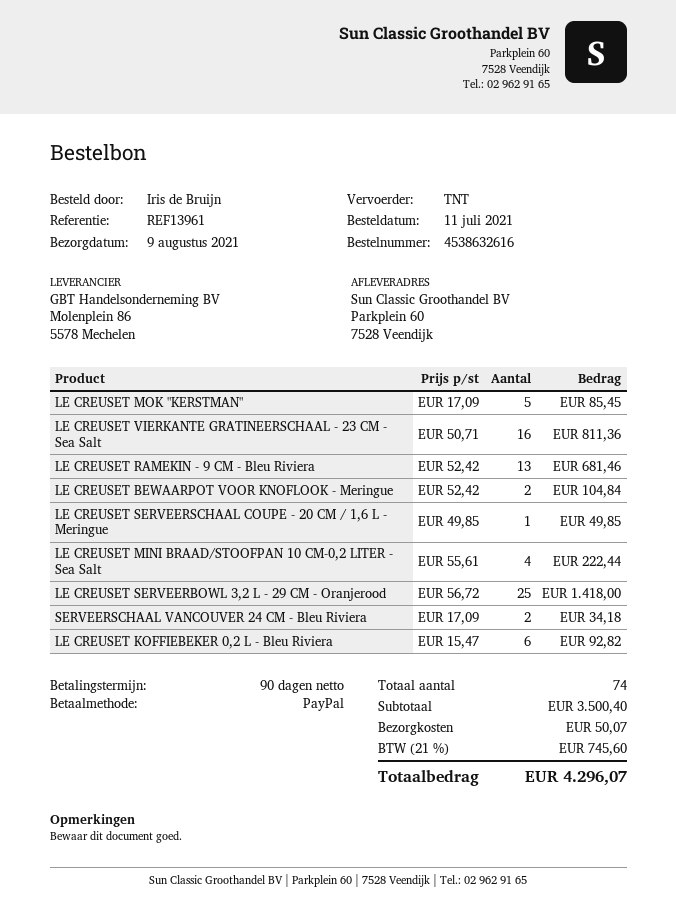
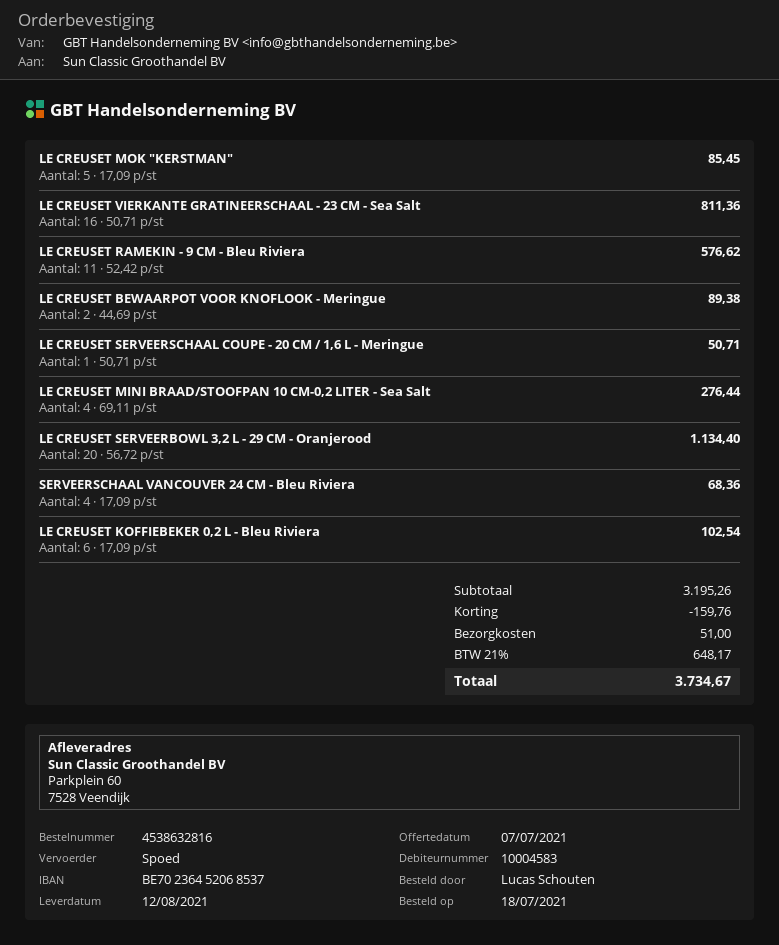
order number: 4538632616 -> 4538632816
order date: 2021-07-11 -> 2021-07-18
delivery date: 2021-08-09 -> 2021-08-12
ordered by: Iris de Bruijn -> Lucas Schouten
shipping method: TNT -> express
LE CREUSET RAMEKIN - 9 CM - Bleu Riviera: 13 x 52.42 = 681.46 -> 11 x 52.42 = 576.62
LE CREUSET BEWAARPOT VOOR KNOFLOOK - Meringue: 2 x 52.42 = 104.84 -> 2 x 44.69 = 89.38
LE CREUSET SERVEERSCHAAL COUPE - 20 CM / 1,6 L - Meringue: 1 x 49.85 = 49.85 -> 1 x 50.71 = 50.71
LE CREUSET MINI BRAAD/STOOFPAN 10 CM-0,2 LITER - Sea Salt: 4 x 55.61 = 222.44 -> 4 x 69.11 = 276.44
LE CREUSET SERVEERBOWL 3,2 L - 29 CM - Oranjerood: 25 x 56.72 = 1418.00 -> 20 x 56.72 = 1134.40
SERVEERSCHAAL VANCOUVER 24 CM - Bleu Riviera: 2 x 17.09 = 34.18 -> 4 x 17.09 = 68.36
LE CREUSET KOFFIEBEKER 0,2 L - Bleu Riviera: 6 x 15.47 = 92.82 -> 6 x 17.09 = 102.54
subtotal: 3500.40 -> 3195.26
discount: none -> 159.76
shipping: 50.07 -> 51.00
tax: 21% = 745.60 -> 21% = 648.17
total: 4296.07 -> 3734.67

